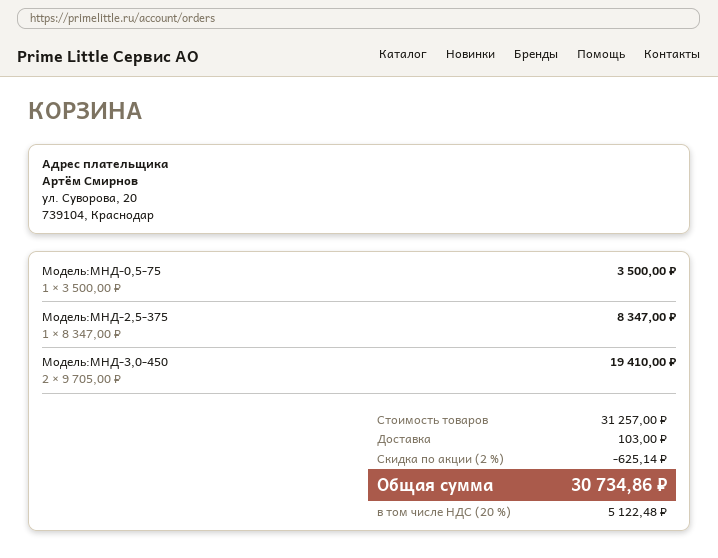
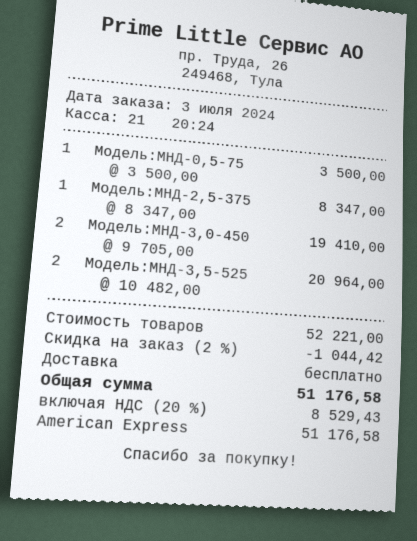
Модель:МНД-3,5-525: none -> 2 x 10482.00 = 20964.00
subtotal: 31257.00 -> 52221.00
discount: 2% = 625.14 -> 2% = 1044.42
shipping: 103.00 -> 0.00
tax: 20% = 5122.48 -> 20% = 8529.43
total: 30734.86 -> 51176.58

